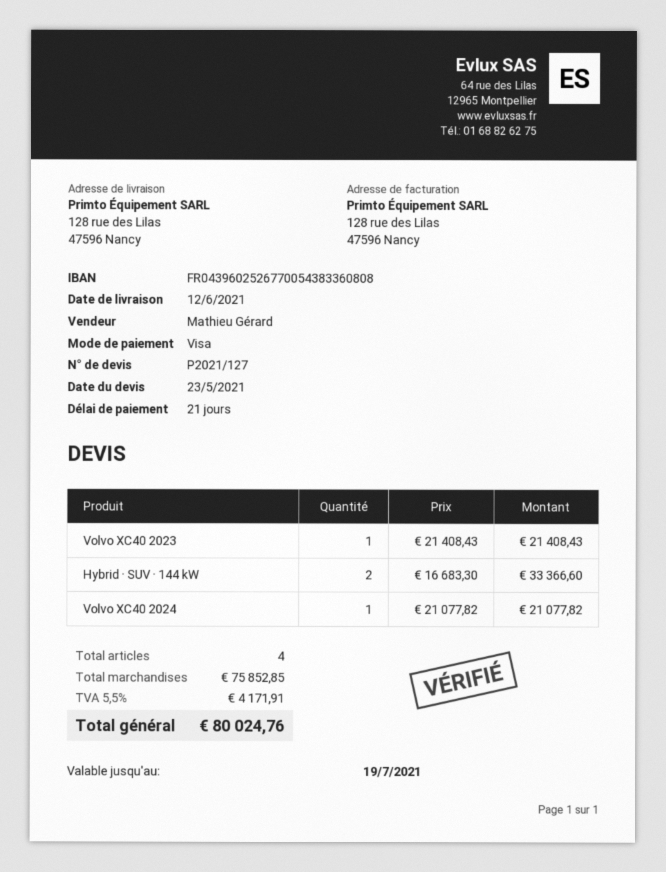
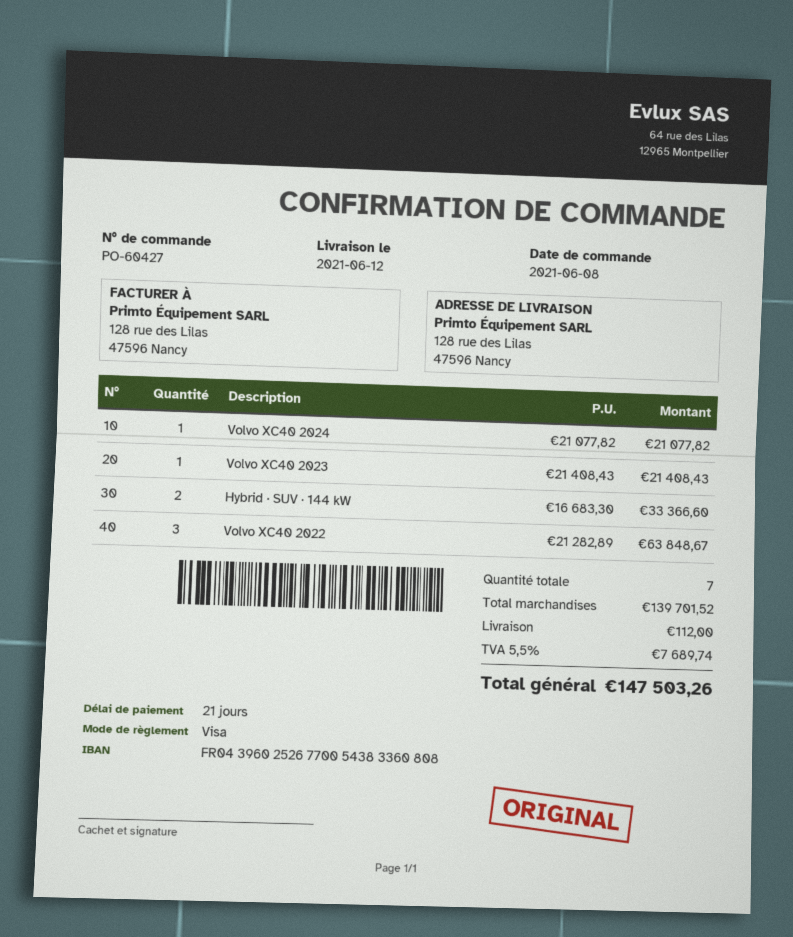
Volvo XC40 2022: none -> 3 x 21282.89 = 63848.67
total quantity: 4 -> 7
subtotal: 75852.85 -> 139701.52
shipping: none -> 112.00
tax: 5.5% = 4171.91 -> 5.5% = 7689.74
total: 80024.76 -> 147503.26

